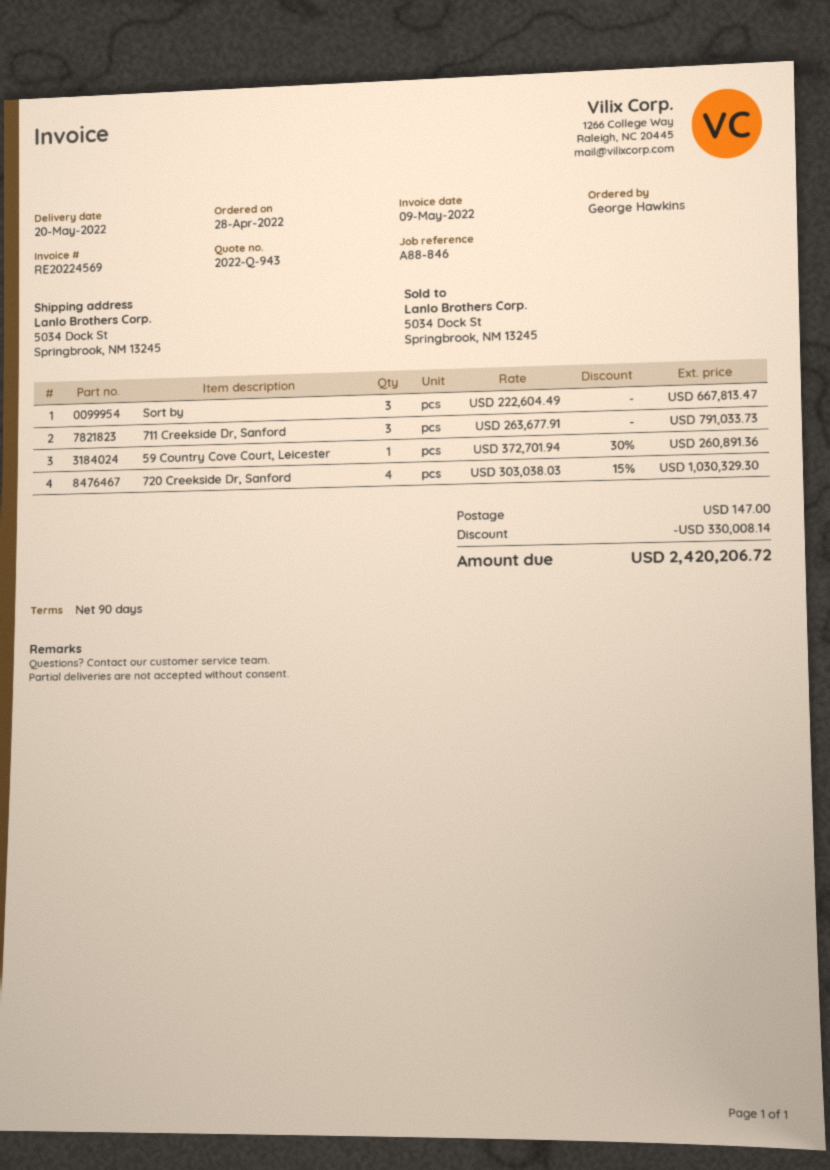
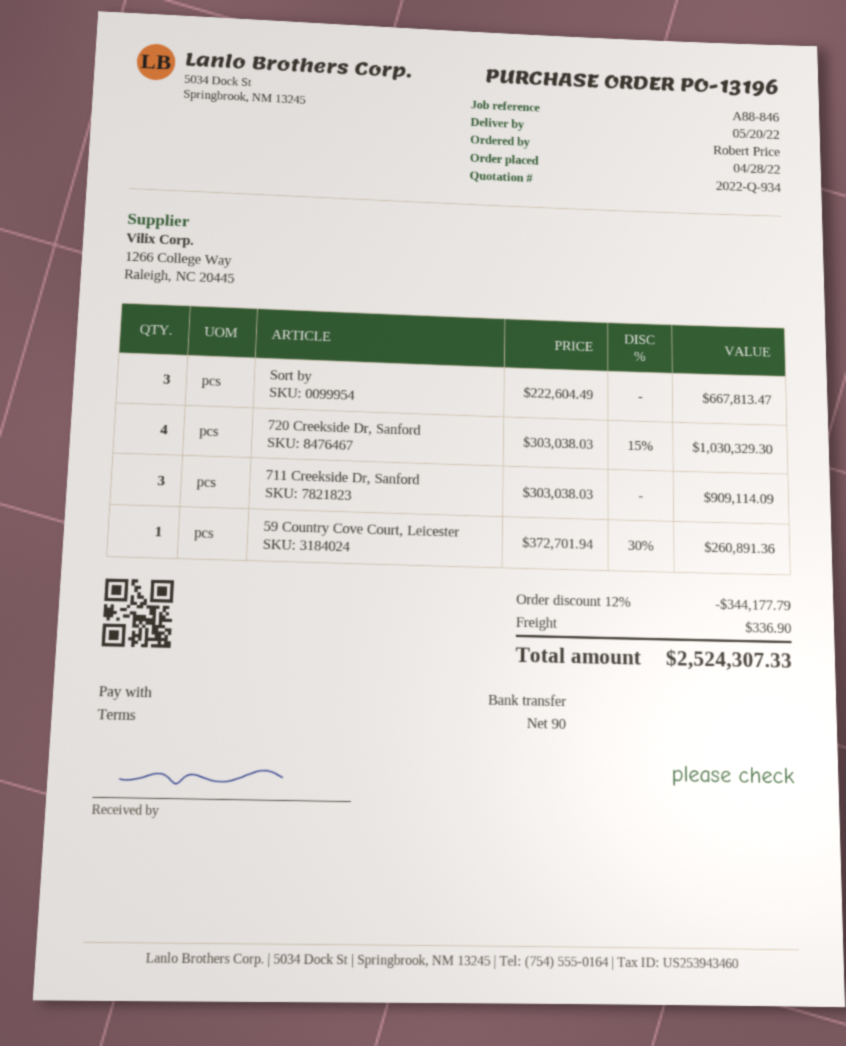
quote number: 2022-Q-943 -> 2022-Q-934
ordered by: George Hawkins -> Robert Price
711 Creekside Dr, Sanford: 3 x 263677.91 = 791033.73 -> 3 x 303038.03 = 909114.09
discount: 330008.14 -> 344177.79
shipping: 147.00 -> 336.90
total: 2420206.72 -> 2524307.33

